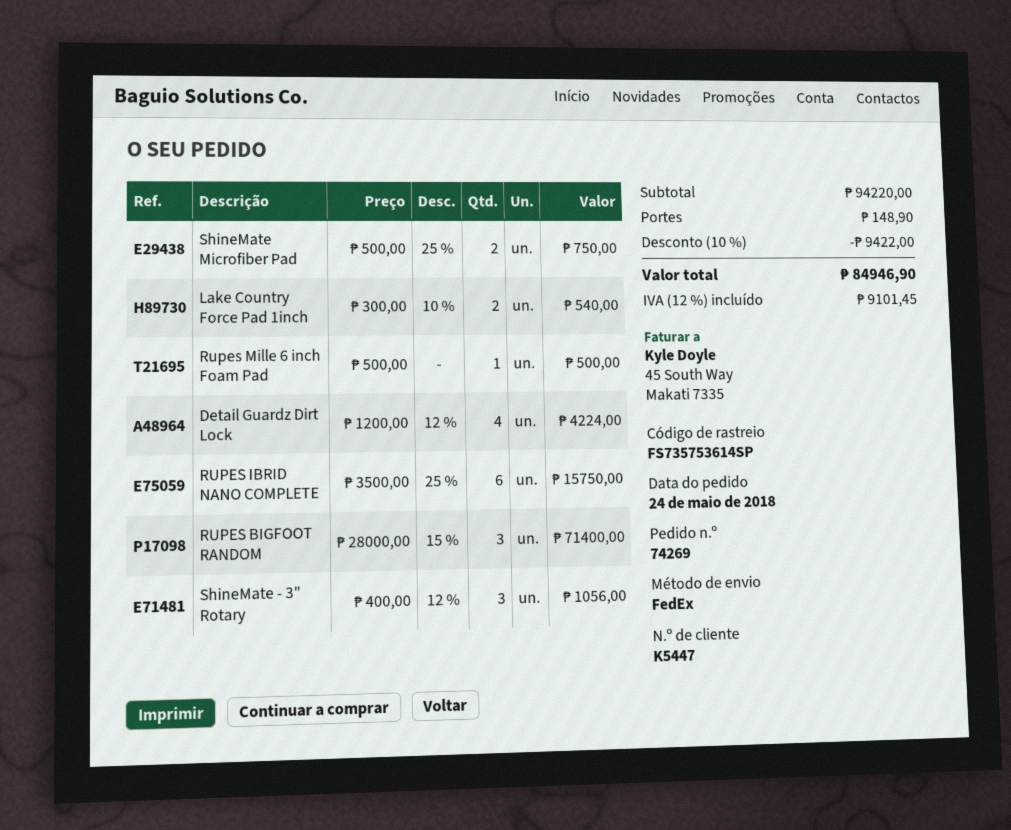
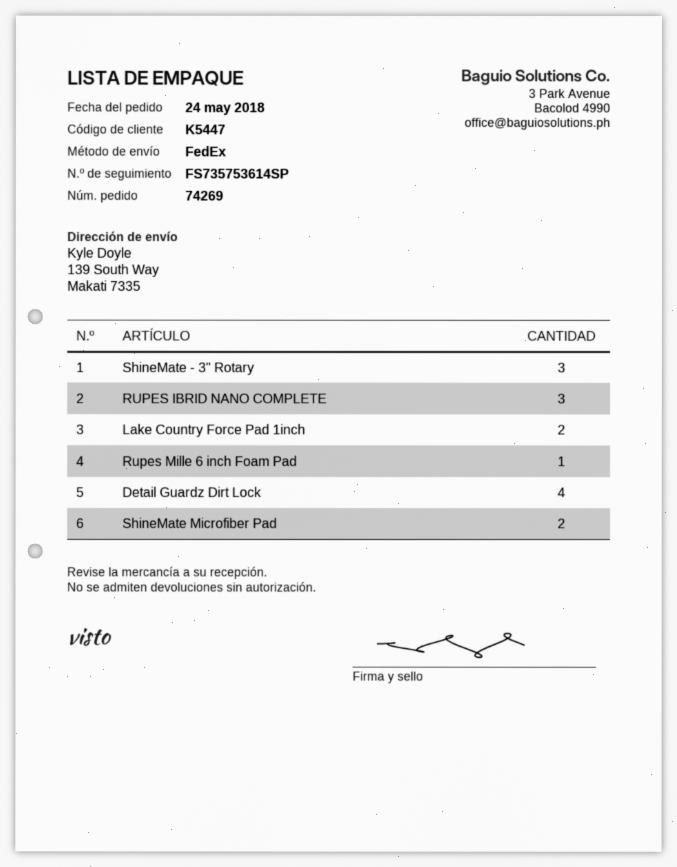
RUPES IBRID NANO COMPLETE: 6 -> 3
RUPES BIGFOOT RANDOM: 3 -> none

